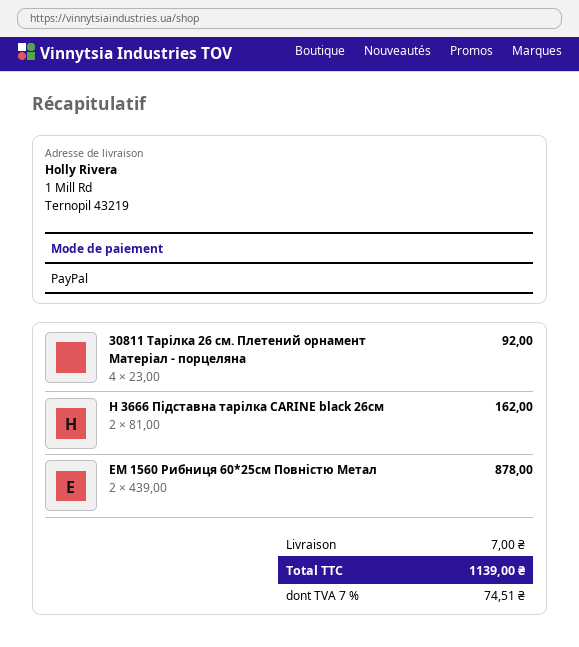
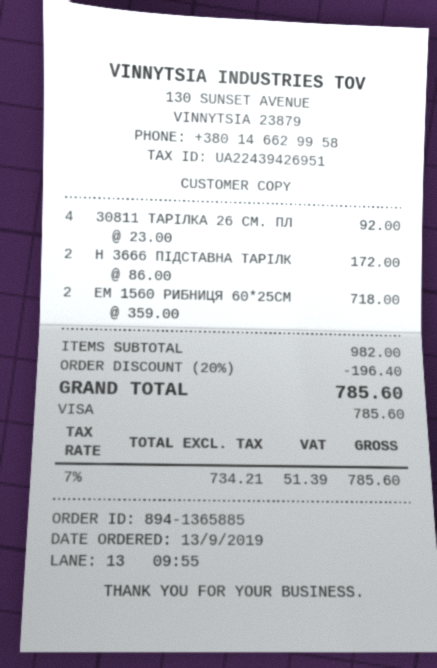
payment method: PayPal -> Visa
H 3666 Підставна тарілка CARINE black 26см: 2 x 81.00 = 162.00 -> 2 x 86.00 = 172.00
ЕМ 1560 Рибниця 60*25см Повністю Метал: 2 x 439.00 = 878.00 -> 2 x 359.00 = 718.00
discount: none -> 20% = 196.40
shipping: 7.00 -> none
tax: 7% = 74.51 -> 7% = 51.39
total: 1139.00 -> 785.60

